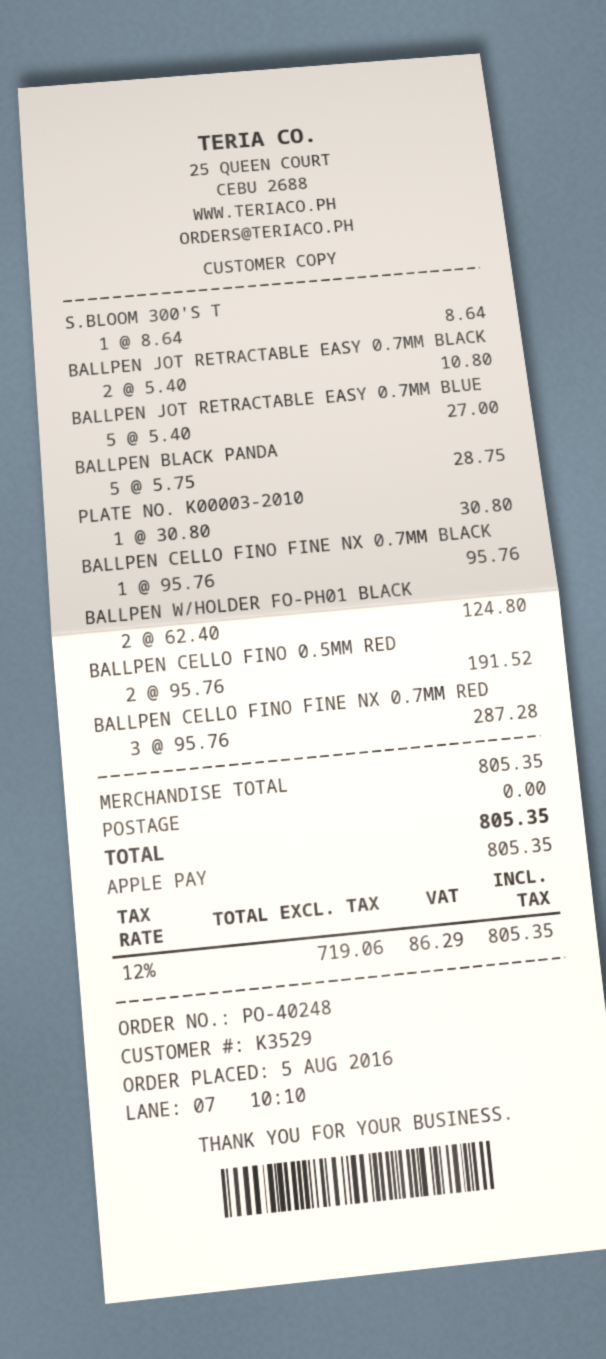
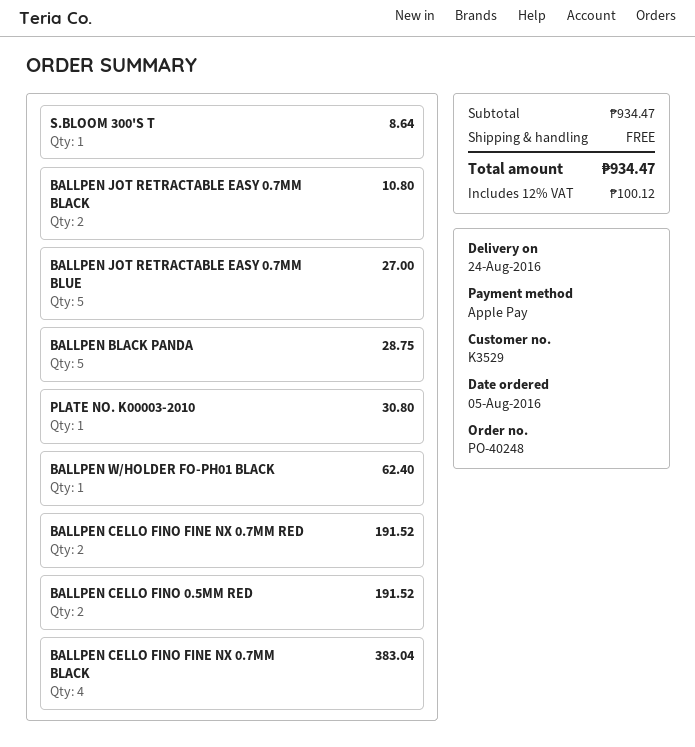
BALLPEN CELLO FINO FINE NX 0.7MM BLACK: 1 for 95.76 -> 4 for 383.04
BALLPEN W/HOLDER FO-PH01 BLACK: 2 for 124.80 -> 1 for 62.40
BALLPEN CELLO FINO FINE NX 0.7MM RED: 3 for 287.28 -> 2 for 191.52
subtotal: 805.35 -> 934.47
tax: 12% = 86.29 -> 12% = 100.12
total: 805.35 -> 934.47

